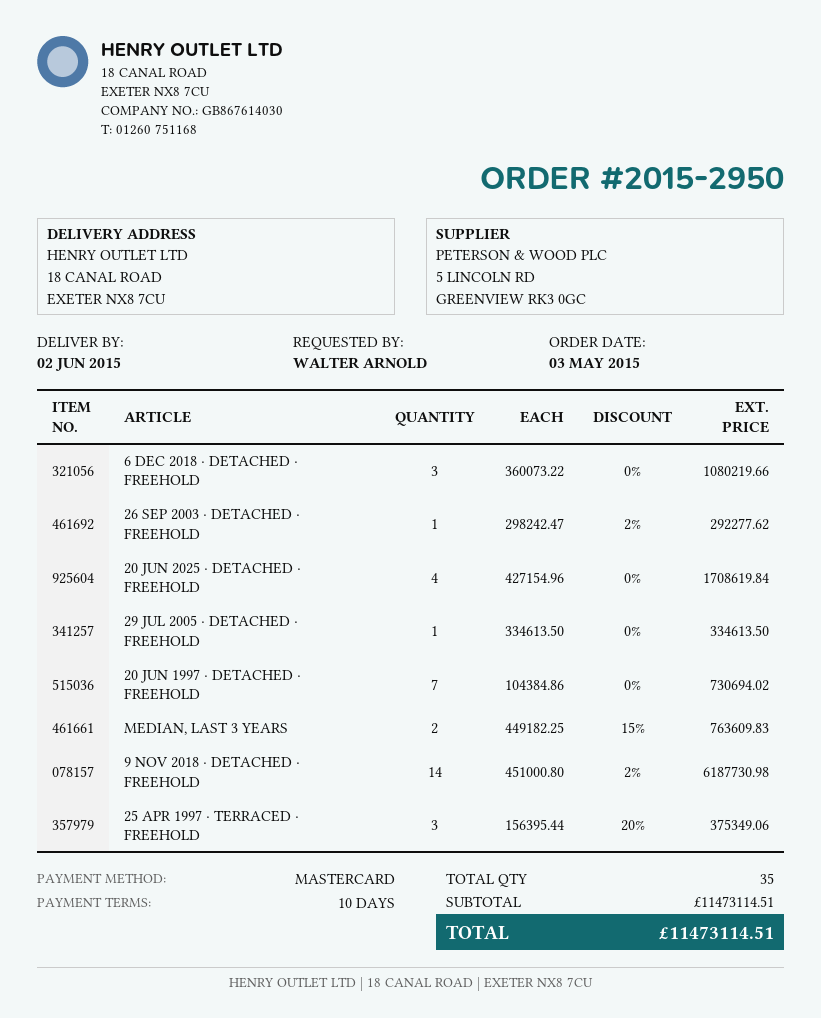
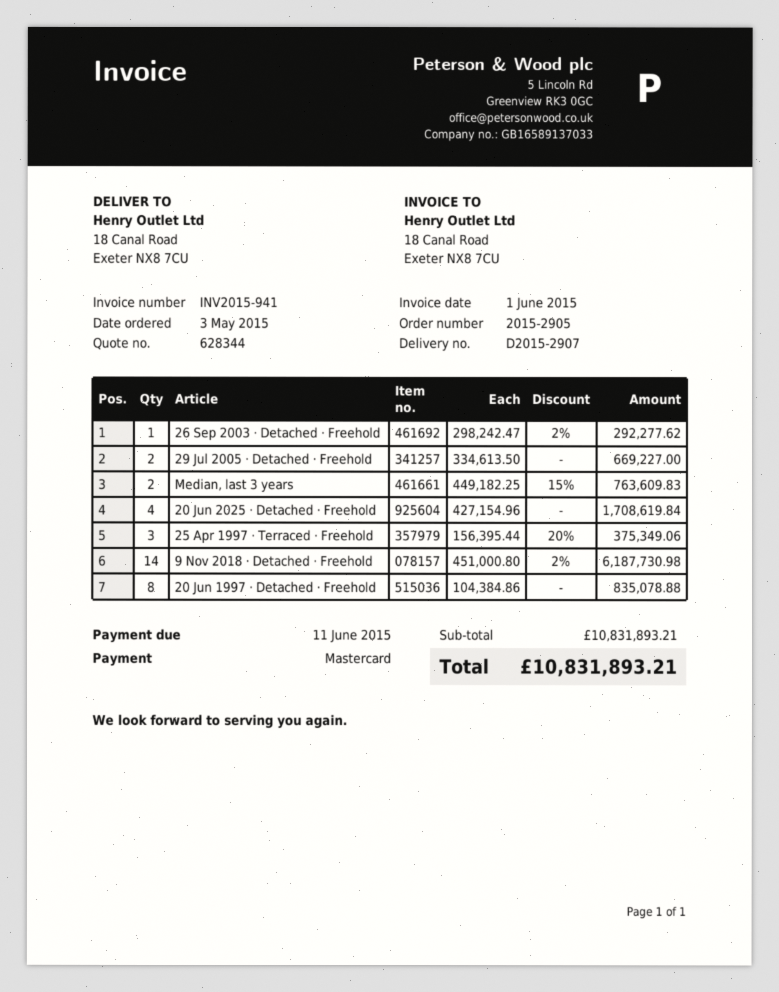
order number: 2015-2950 -> 2015-2905
6 DEC 2018 · DETACHED · FREEHOLD: 3 x 360073.22 = 1080219.66 -> none
29 JUL 2005 · DETACHED · FREEHOLD: 1 x 334613.50 = 334613.50 -> 2 x 334613.50 = 669227.00
20 JUN 1997 · DETACHED · FREEHOLD: 7 x 104384.86 = 730694.02 -> 8 x 104384.86 = 835078.88
subtotal: 11473114.51 -> 10831893.21
total: 11473114.51 -> 10831893.21

